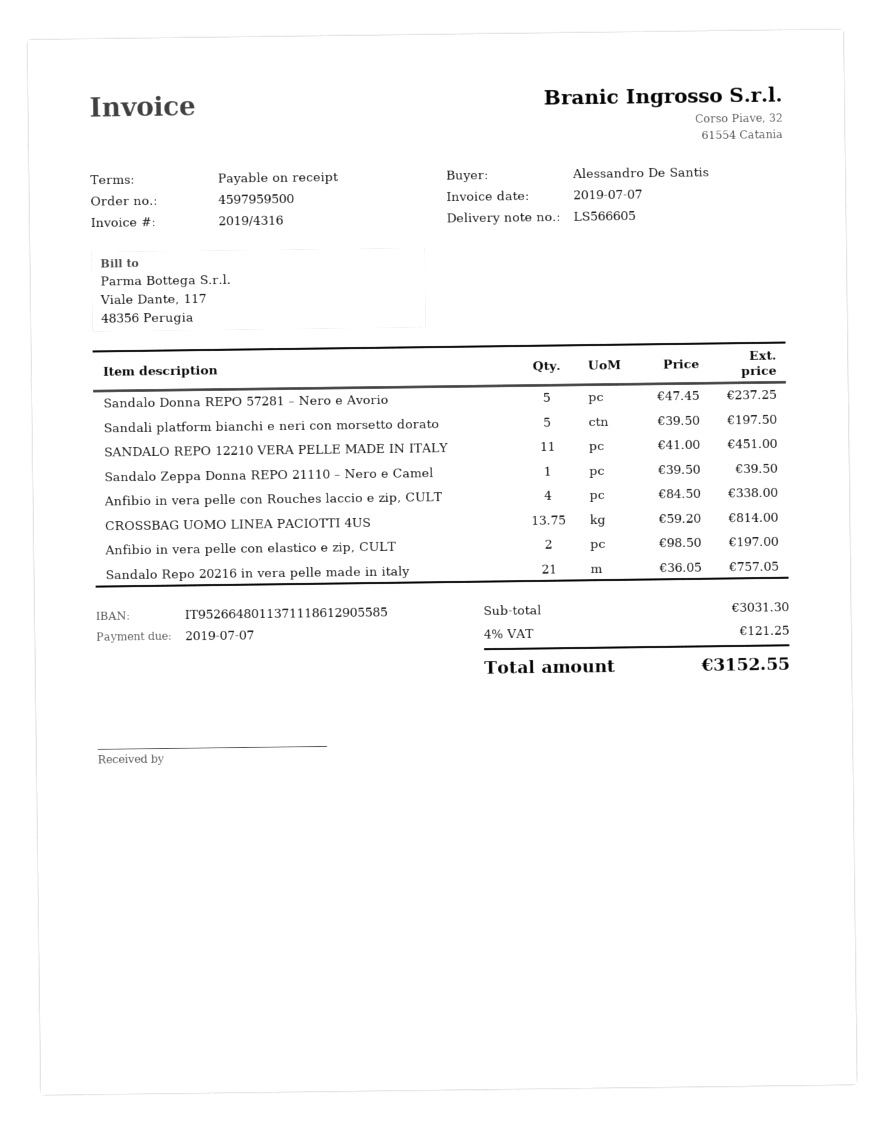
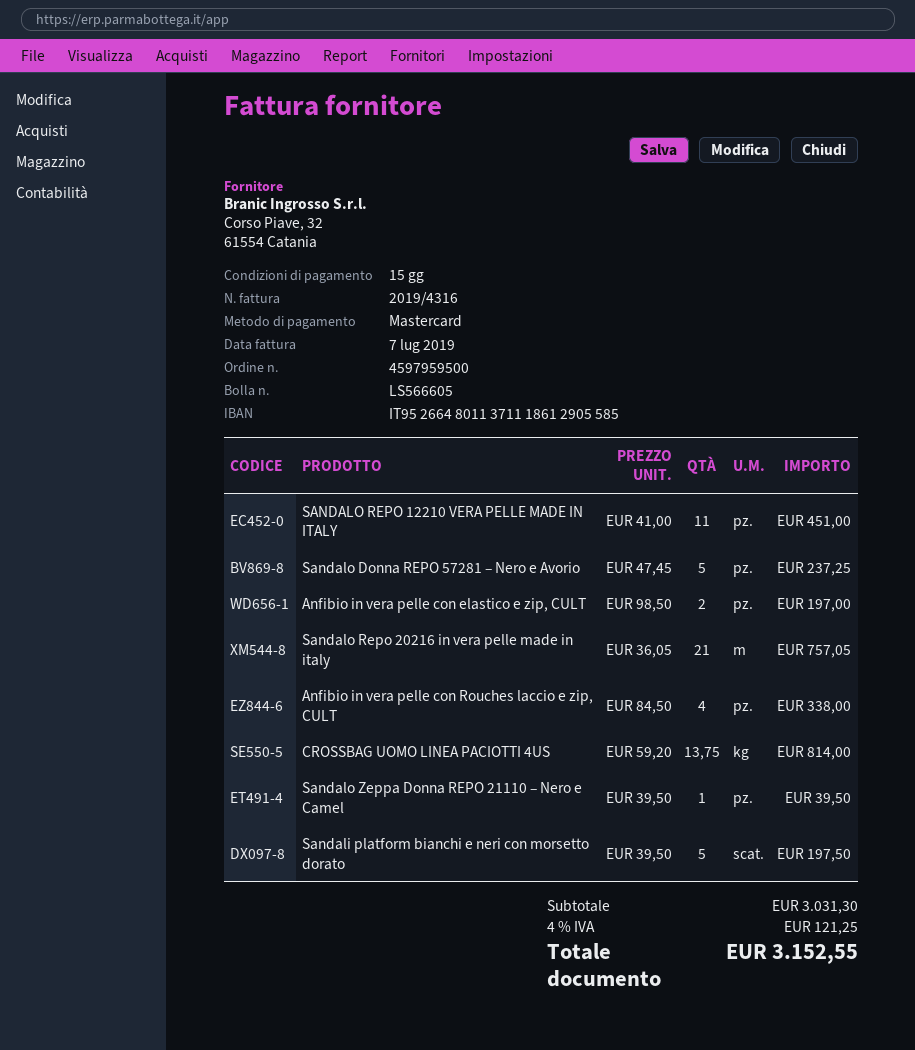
payment terms: on receipt -> 15 days

